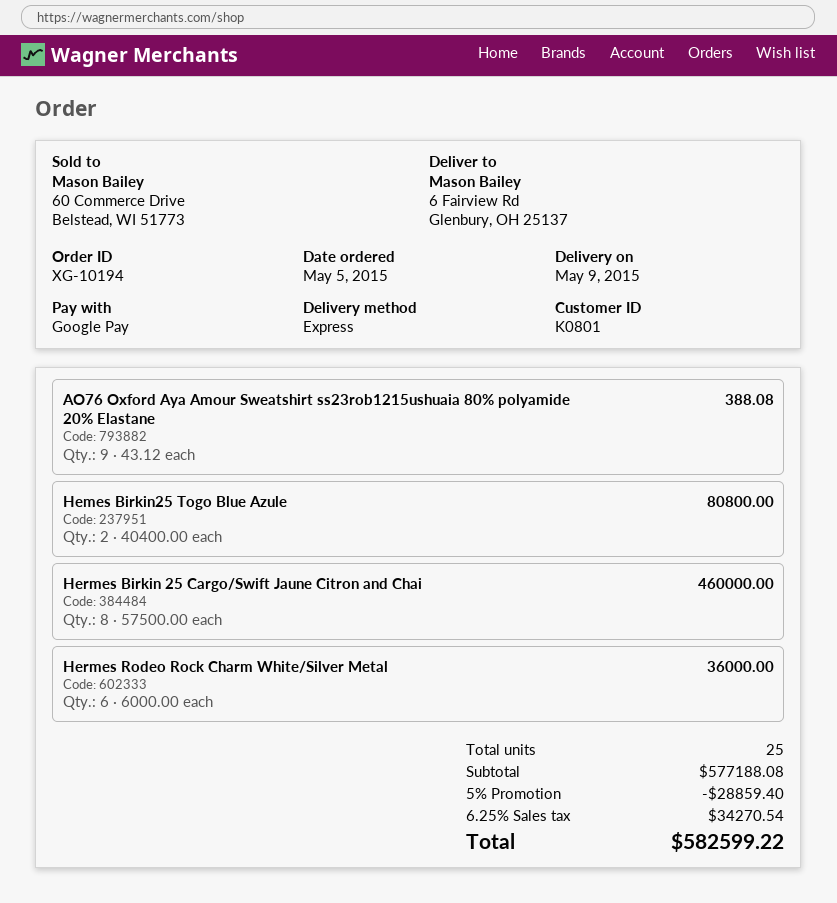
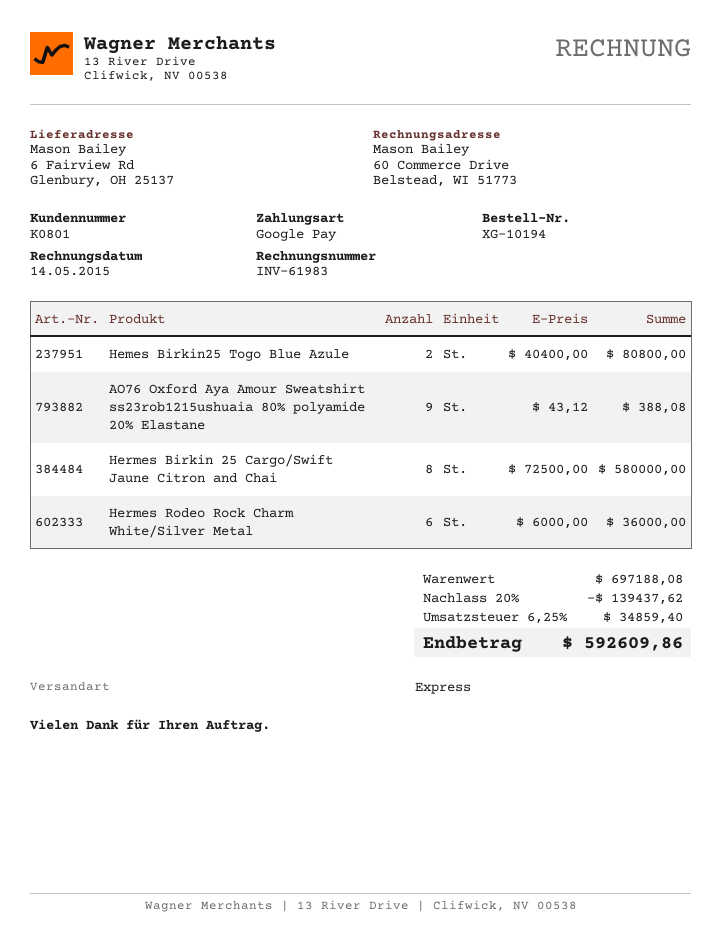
Hermes Birkin 25 Cargo/Swift Jaune Citron and Chai: 8 x 57500.00 = 460000.00 -> 8 x 72500.00 = 580000.00
subtotal: 577188.08 -> 697188.08
discount: 5% = 28859.40 -> 20% = 139437.62
tax: 6.25% = 34270.54 -> 6.25% = 34859.40
total: 582599.22 -> 592609.86

